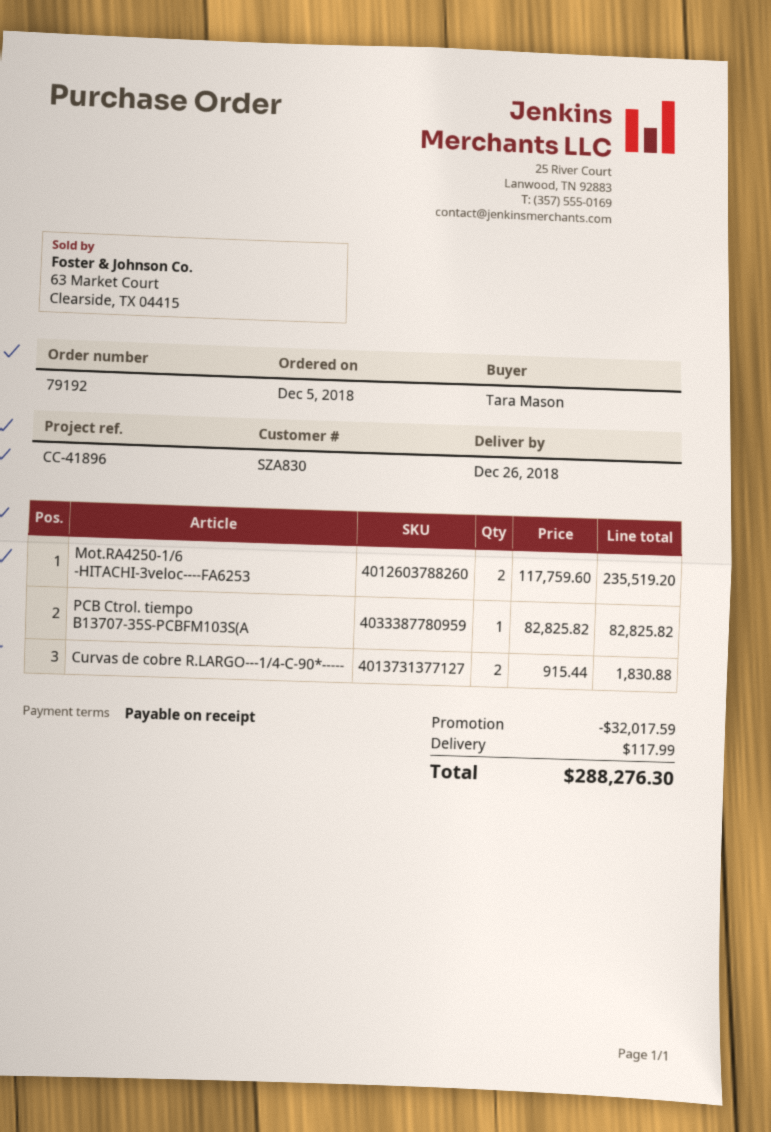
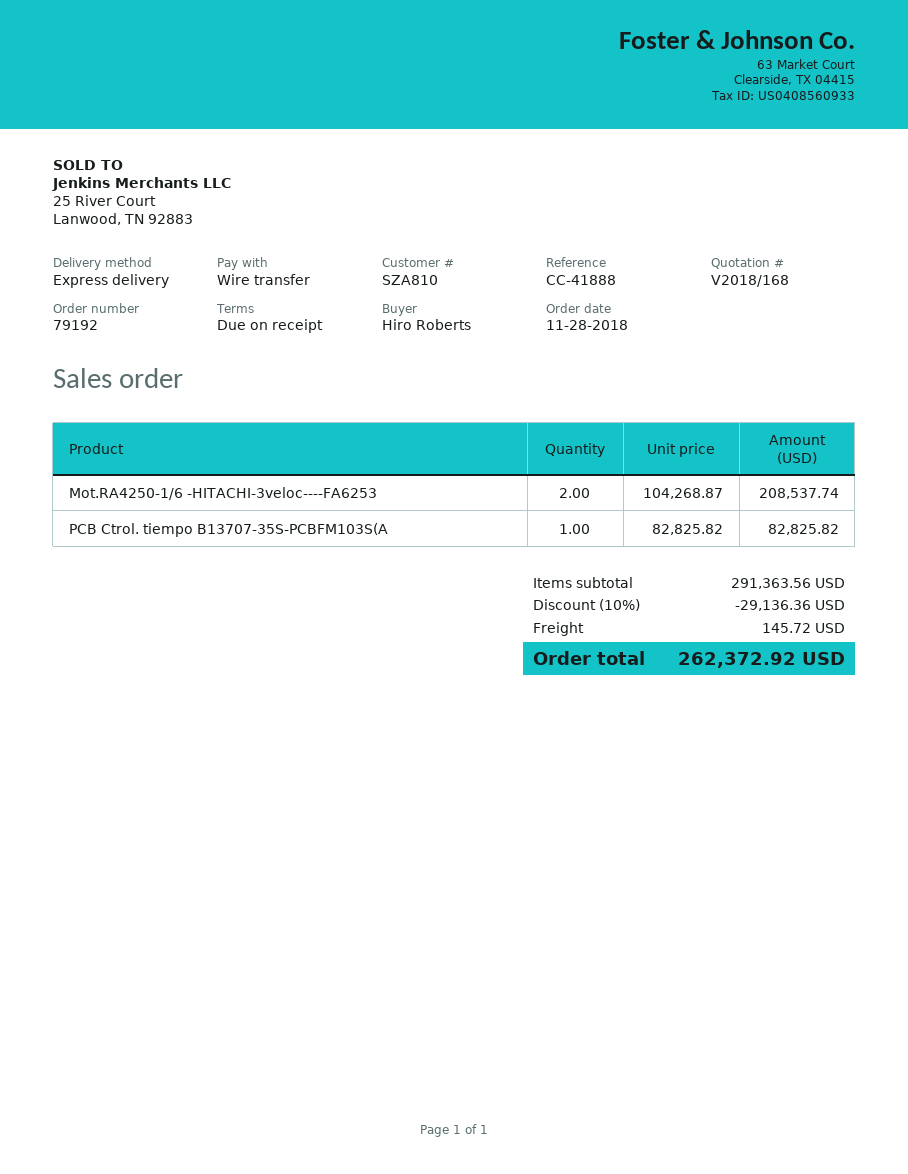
order date: 2018-12-05 -> 2018-11-28
customer number: SZA830 -> SZA810
reference: CC-41896 -> CC-41888
ordered by: Tara Mason -> Hiro Roberts
Mot.RA4250-1/6 -HITACHI-3veloc----FA6253: 2 x 117759.60 = 235519.20 -> 2 x 104268.87 = 208537.74
Curvas de cobre R.LARGO---1/4-C-90*-----: 2 x 915.44 = 1830.88 -> none
discount: 32017.59 -> 29136.36
shipping: 117.99 -> 145.72
total: 288276.30 -> 262372.92

